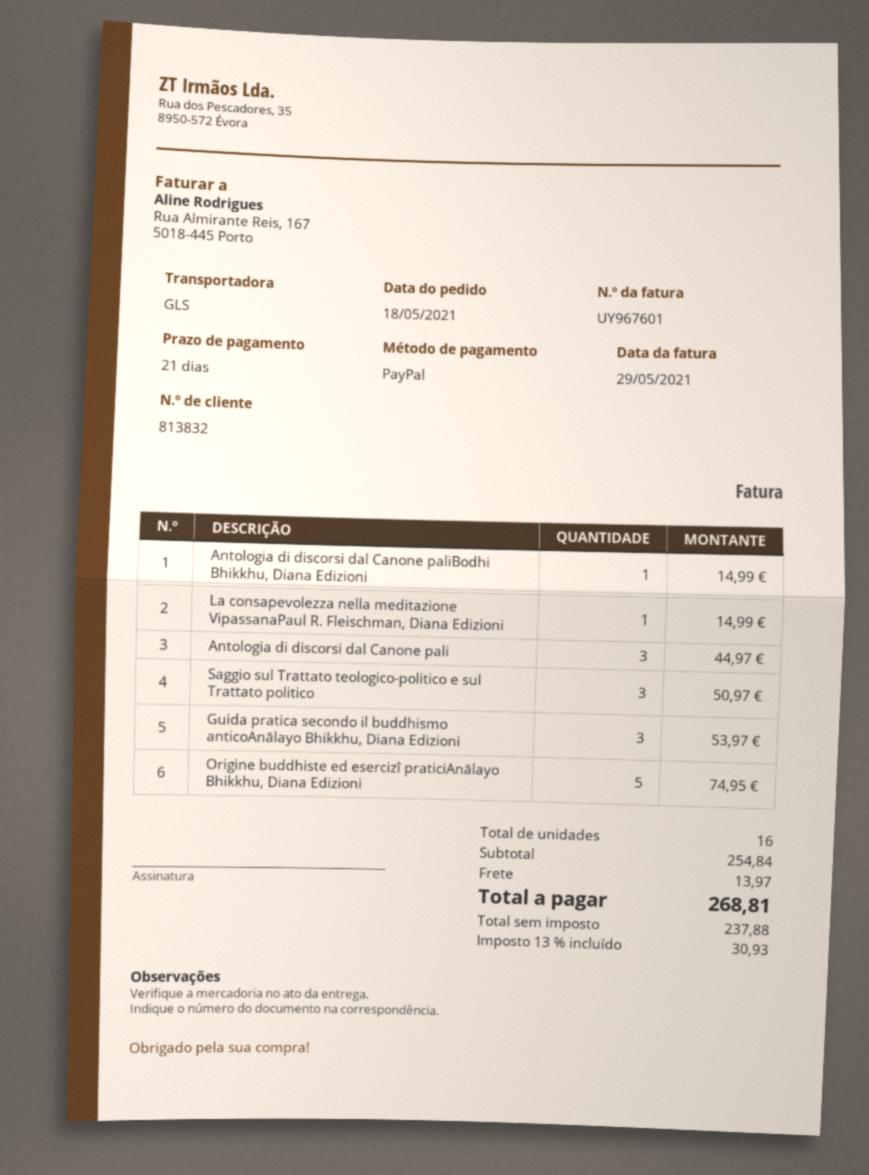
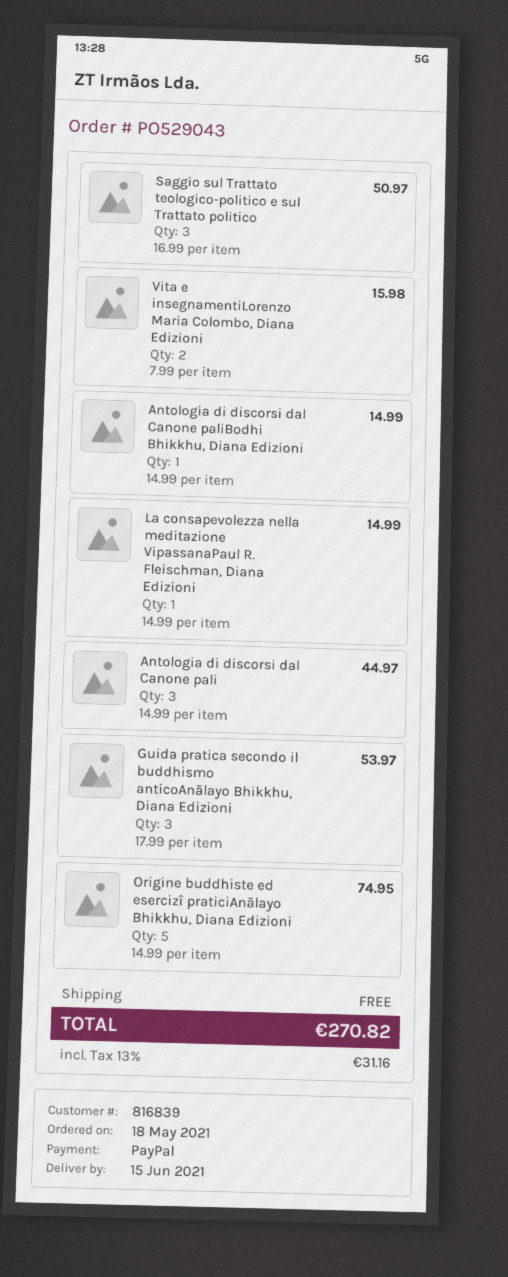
customer number: 813832 -> 816839
Vita e insegnamentiLorenzo Maria Colombo, Diana Edizioni: none -> 2 for 15.98
shipping: 13.97 -> 0.00
tax: 13% = 30.93 -> 13% = 31.16
total: 268.81 -> 270.82

